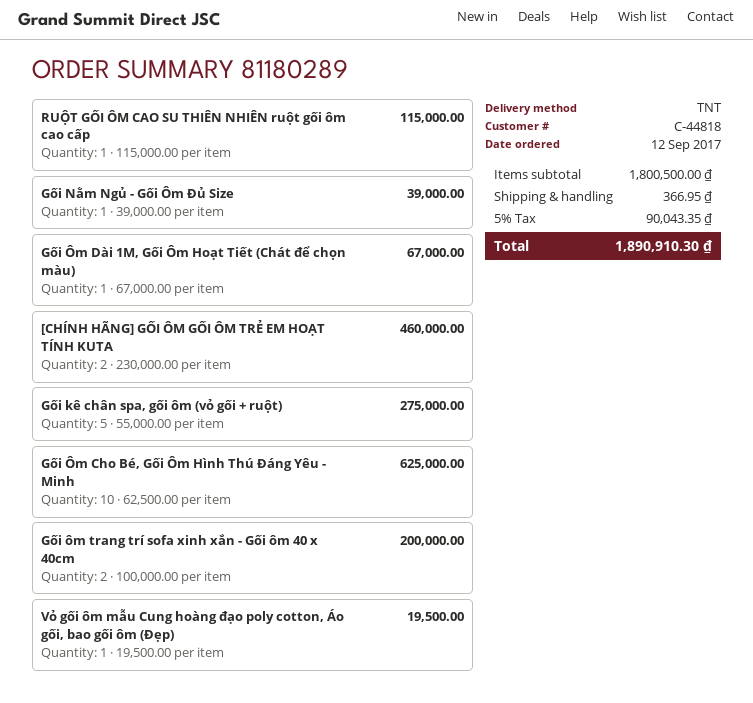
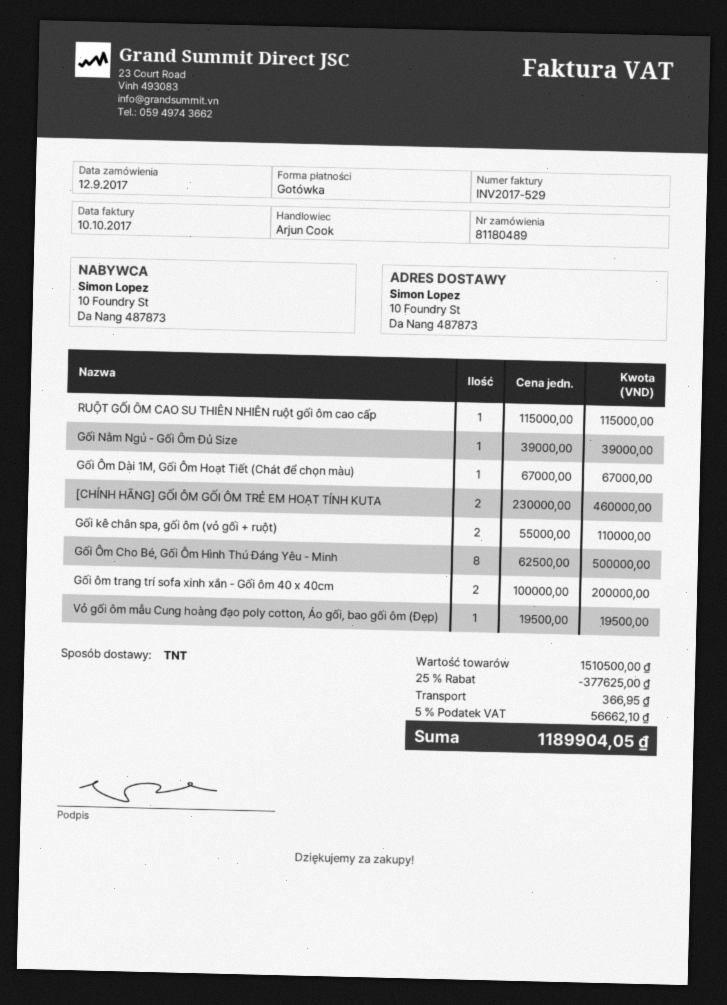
order number: 81180289 -> 81180489
Gối kê chân spa, gối ôm (vỏ gối + ruột): 5 x 55000.00 = 275000.00 -> 2 x 55000.00 = 110000.00
Gối Ôm Cho Bé, Gối Ôm Hình Thú Đáng Yêu - Minh: 10 x 62500.00 = 625000.00 -> 8 x 62500.00 = 500000.00
subtotal: 1800500.00 -> 1510500.00
discount: none -> 25% = 377625.00
tax: 5% = 90043.35 -> 5% = 56662.10
total: 1890910.30 -> 1189904.05

